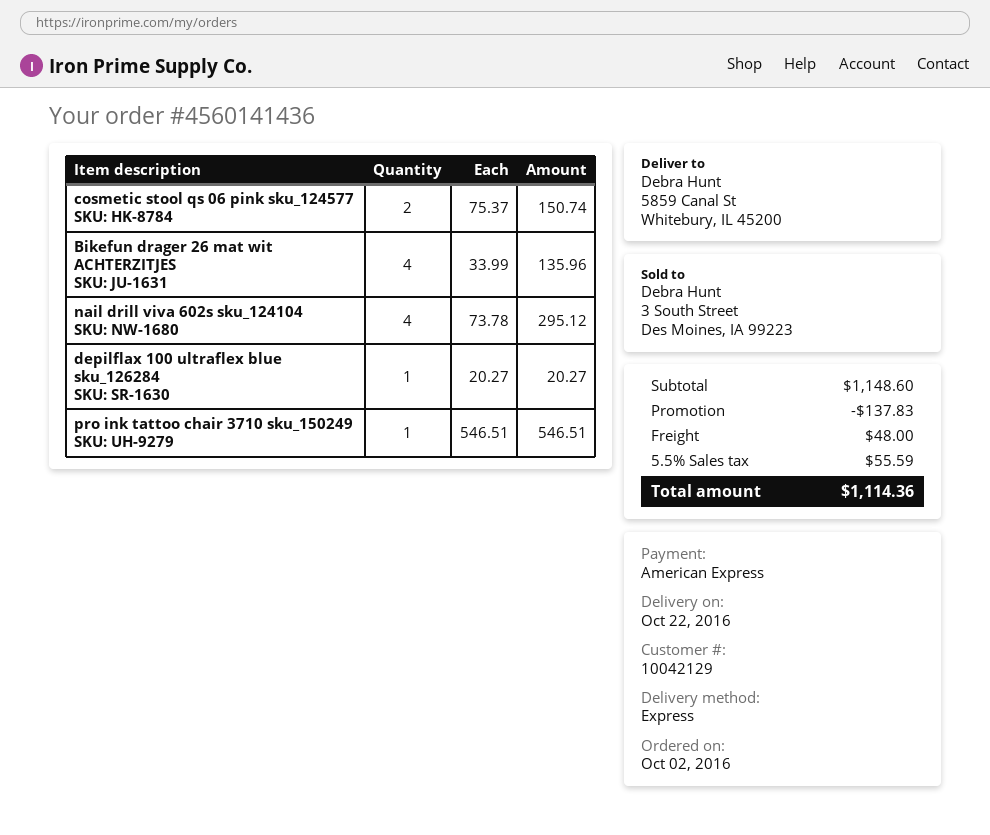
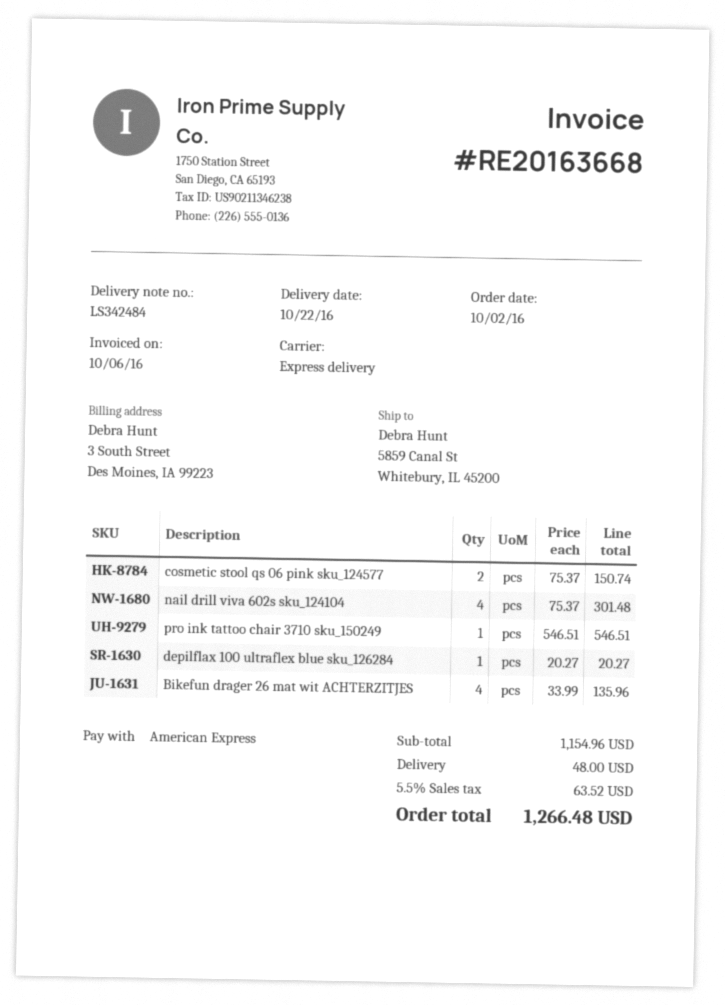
nail drill viva 602s sku_124104: 4 x 73.78 = 295.12 -> 4 x 75.37 = 301.48
subtotal: 1148.60 -> 1154.96
discount: 137.83 -> none
tax: 5.5% = 55.59 -> 5.5% = 63.52
total: 1114.36 -> 1266.48

